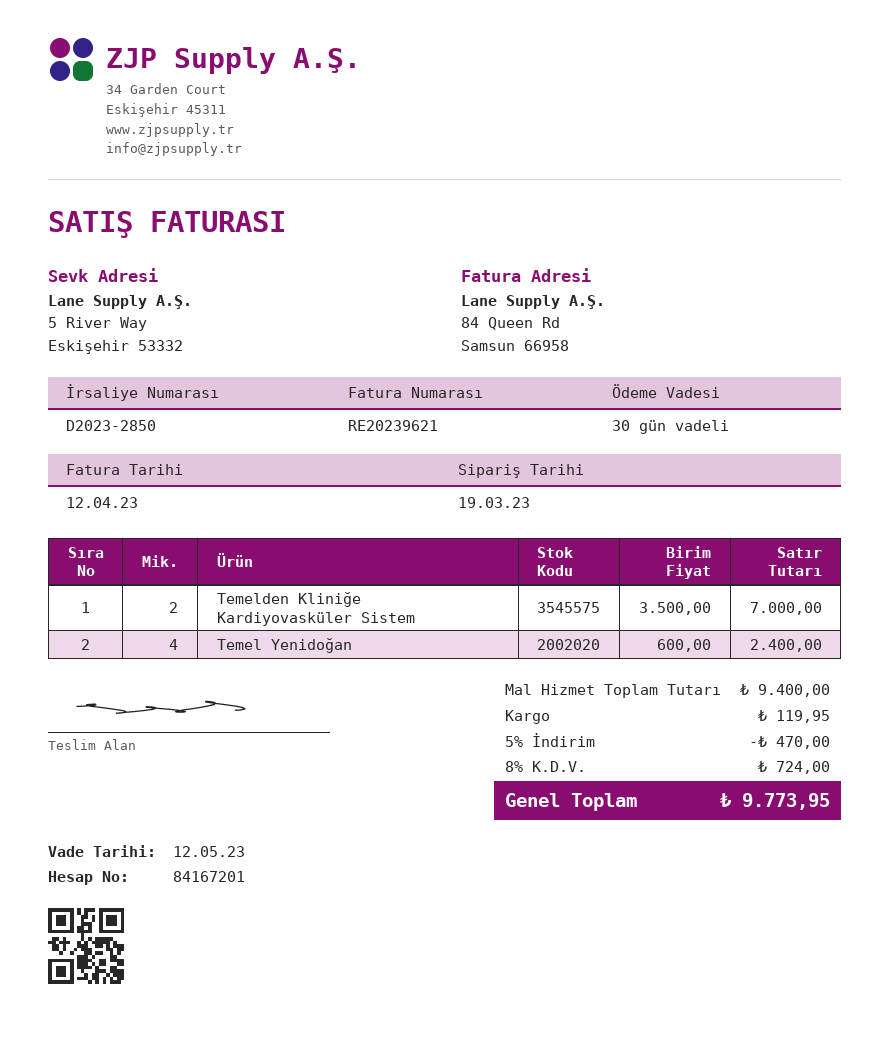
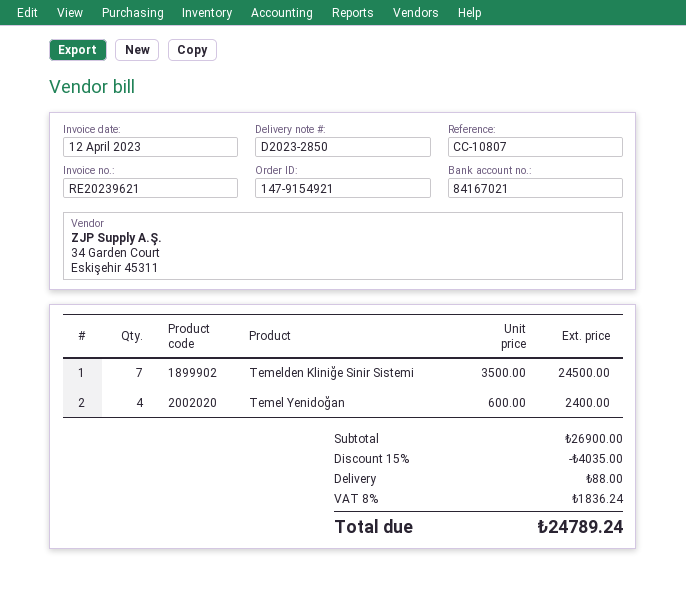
bank account: 84167201 -> 84167021
Temelden Kliniğe Kardiyovasküler Sistem: 2 x 3500.00 = 7000.00 -> none
Temelden Kliniğe Sinir Sistemi: none -> 7 x 3500.00 = 24500.00
subtotal: 9400.00 -> 26900.00
discount: 5% = 470.00 -> 15% = 4035.00
shipping: 119.95 -> 88.00
tax: 8% = 724.00 -> 8% = 1836.24
total: 9773.95 -> 24789.24

